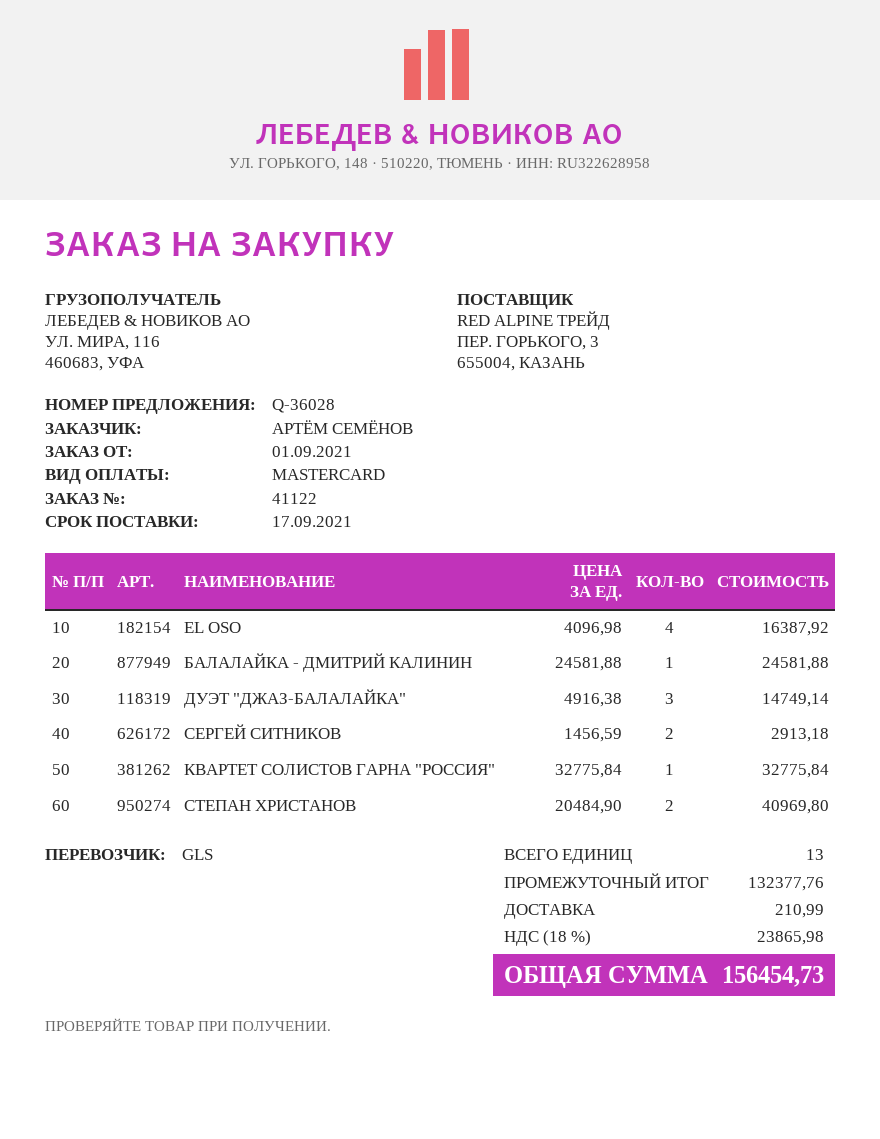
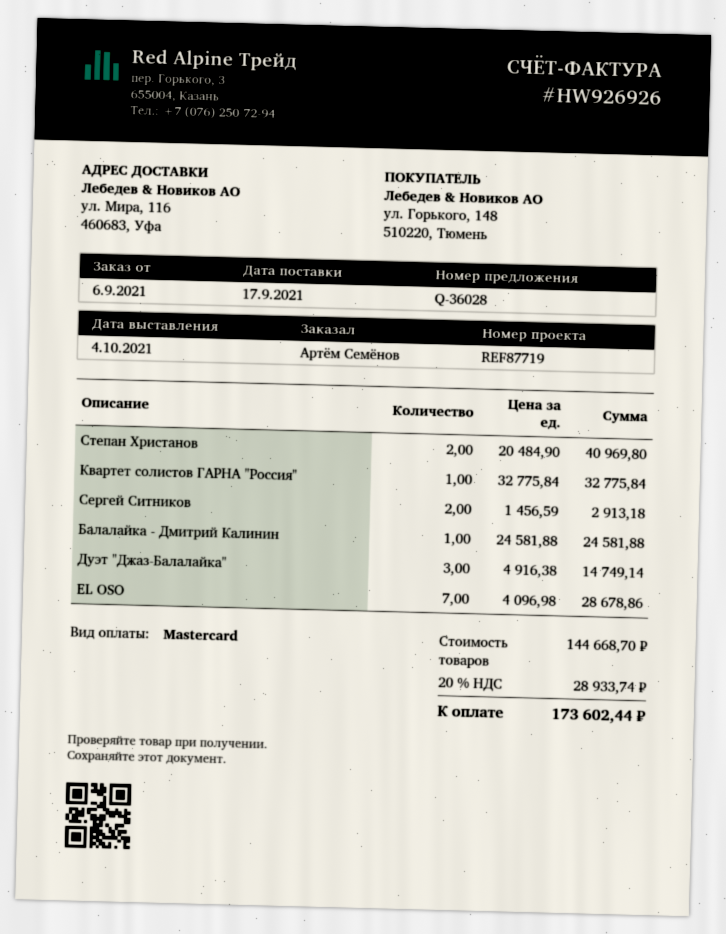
order date: 2021-09-01 -> 2021-09-06
EL OSO: 4 x 4096.98 = 16387.92 -> 7 x 4096.98 = 28678.86
subtotal: 132377.76 -> 144668.70
shipping: 210.99 -> none
tax: 18% = 23865.98 -> 20% = 28933.74
total: 156454.73 -> 173602.44

